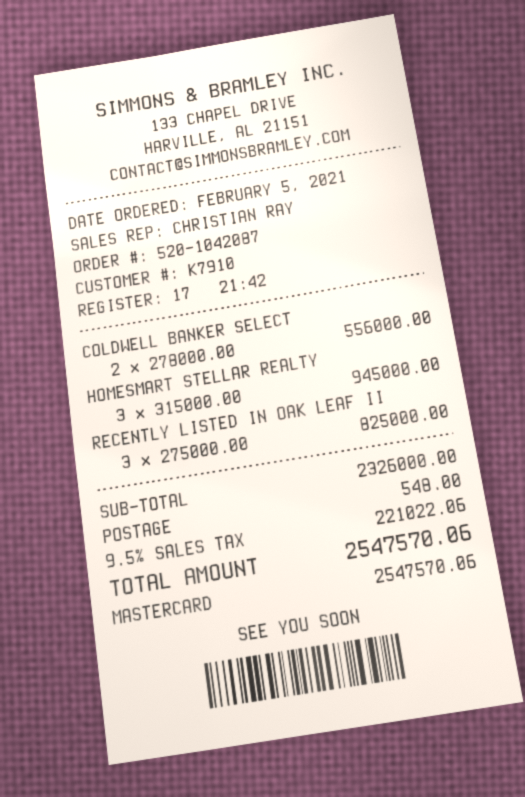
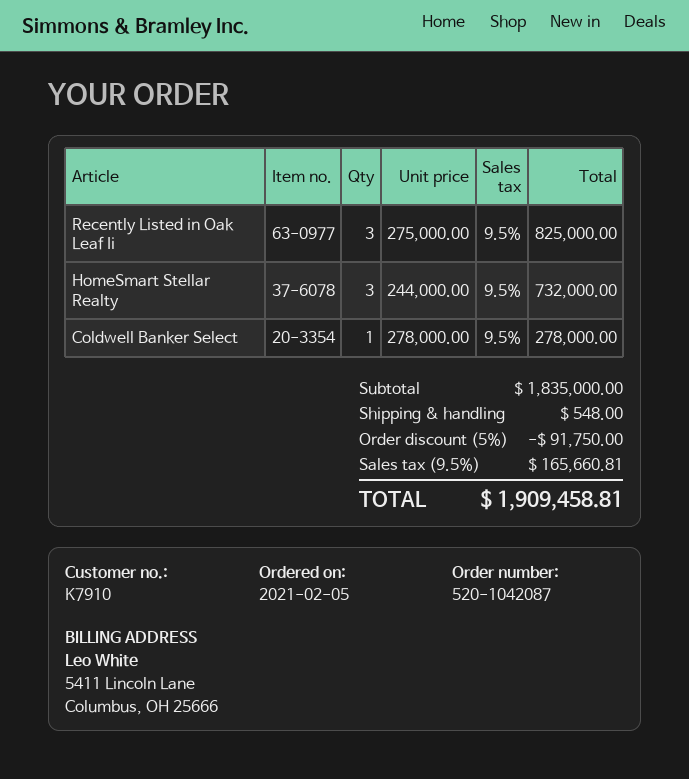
COLDWELL BANKER SELECT: 2 x 278000.00 = 556000.00 -> 1 x 278000.00 = 278000.00
HOMESMART STELLAR REALTY: 3 x 315000.00 = 945000.00 -> 3 x 244000.00 = 732000.00
subtotal: 2326000.00 -> 1835000.00
discount: none -> 5% = 91750.00
tax: 9.5% = 221022.06 -> 9.5% = 165660.81
total: 2547570.06 -> 1909458.81

